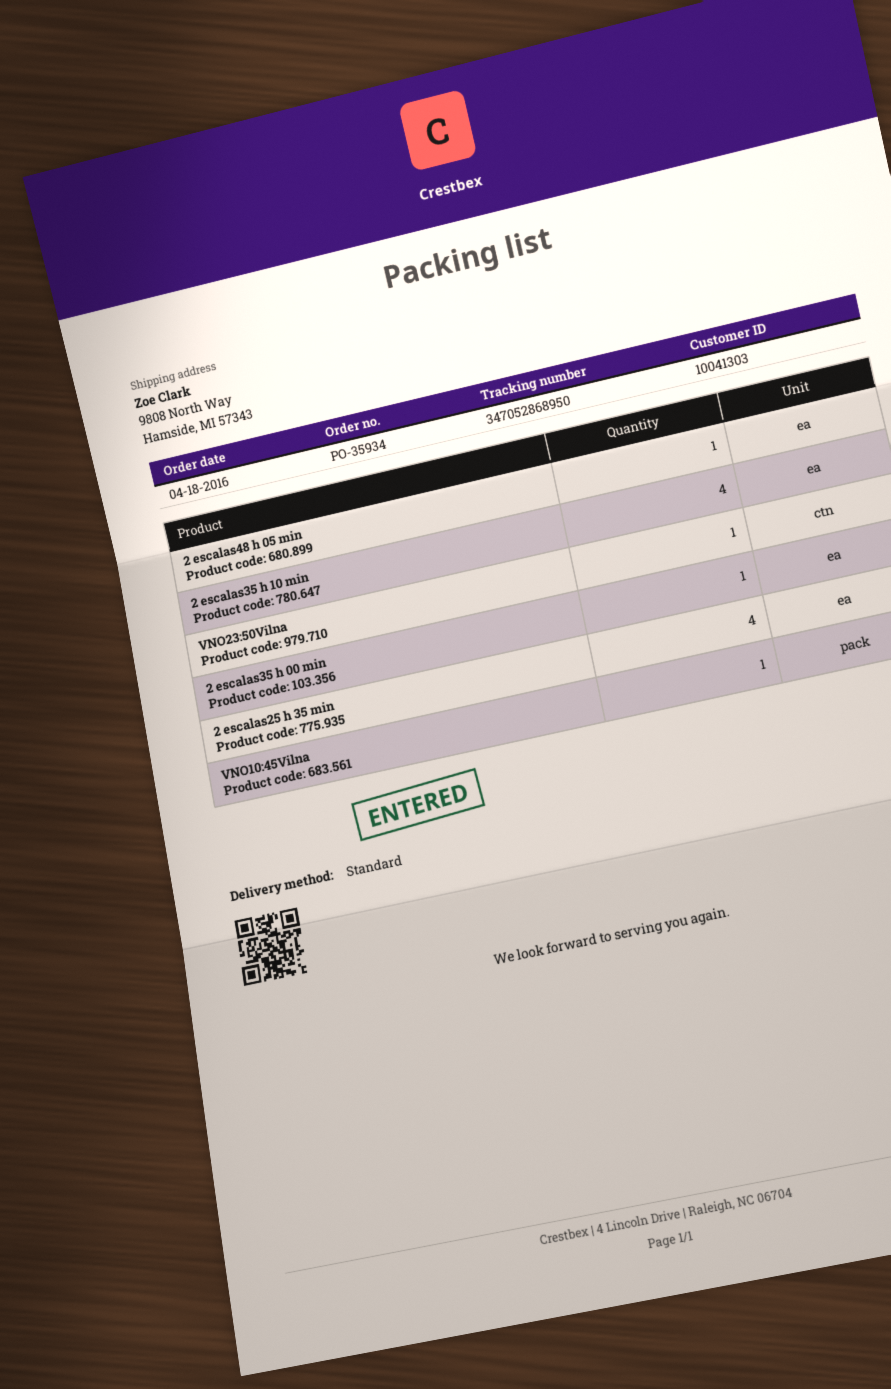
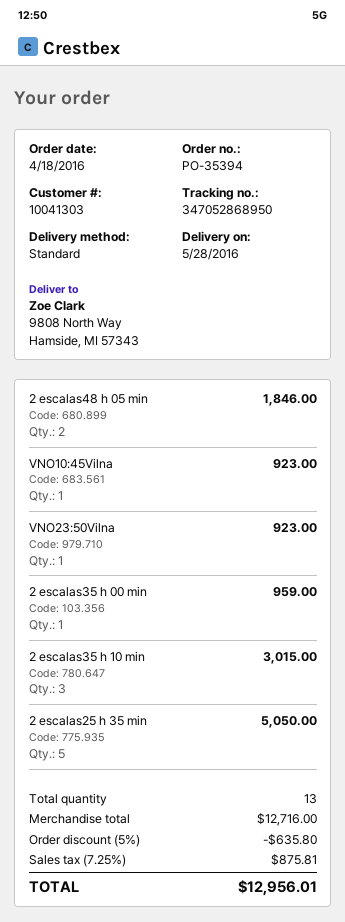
order number: PO-35934 -> PO-35394
2 escalas48 h 05 min: 1 -> 2
2 escalas35 h 10 min: 4 -> 3
2 escalas25 h 35 min: 4 -> 5

